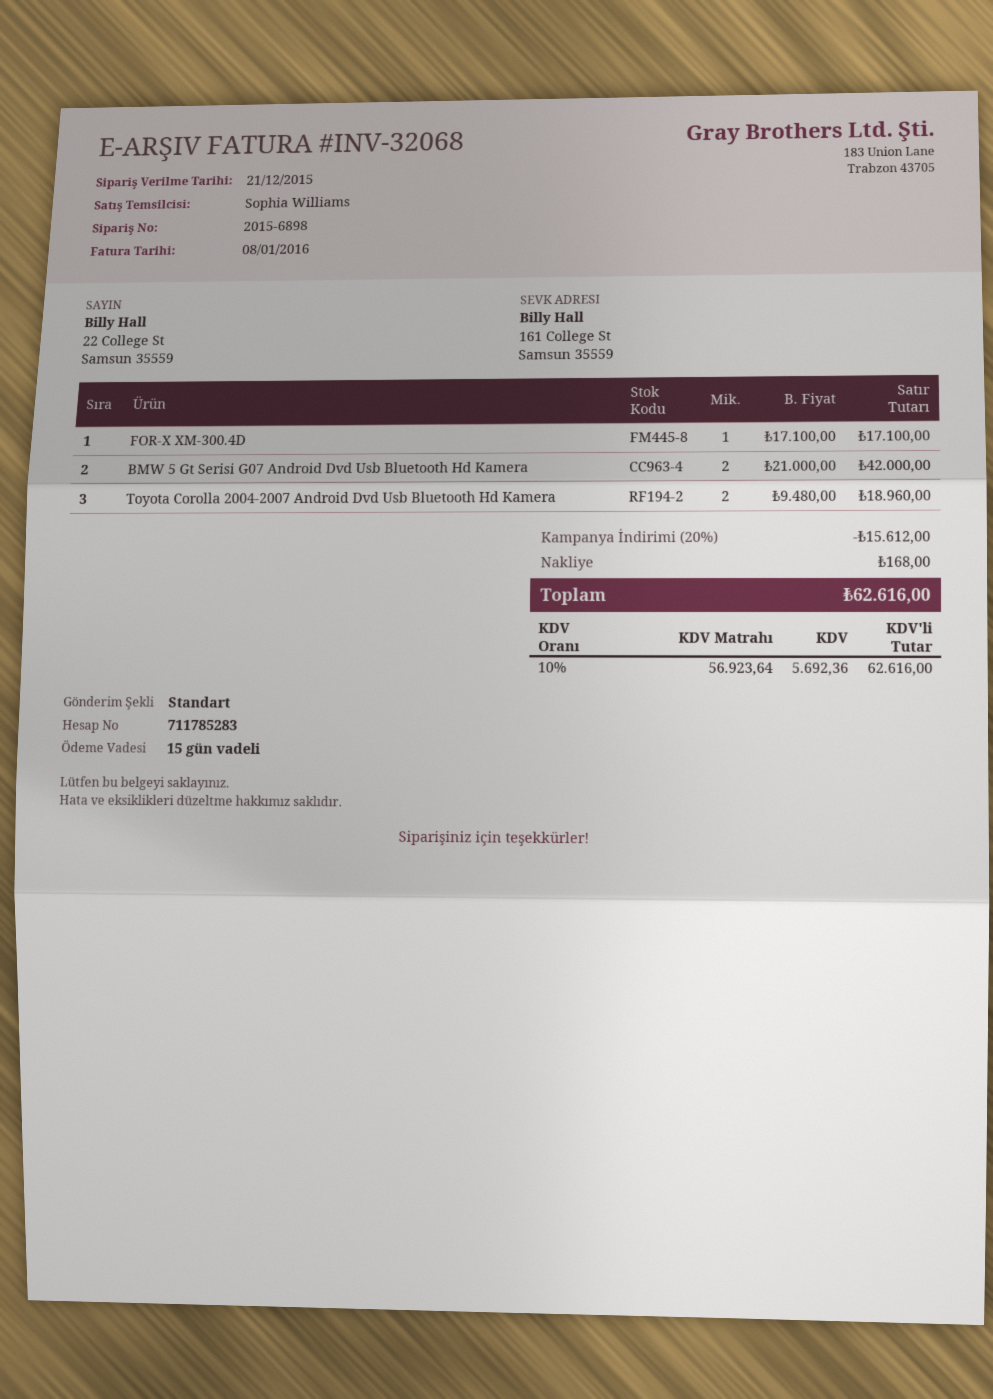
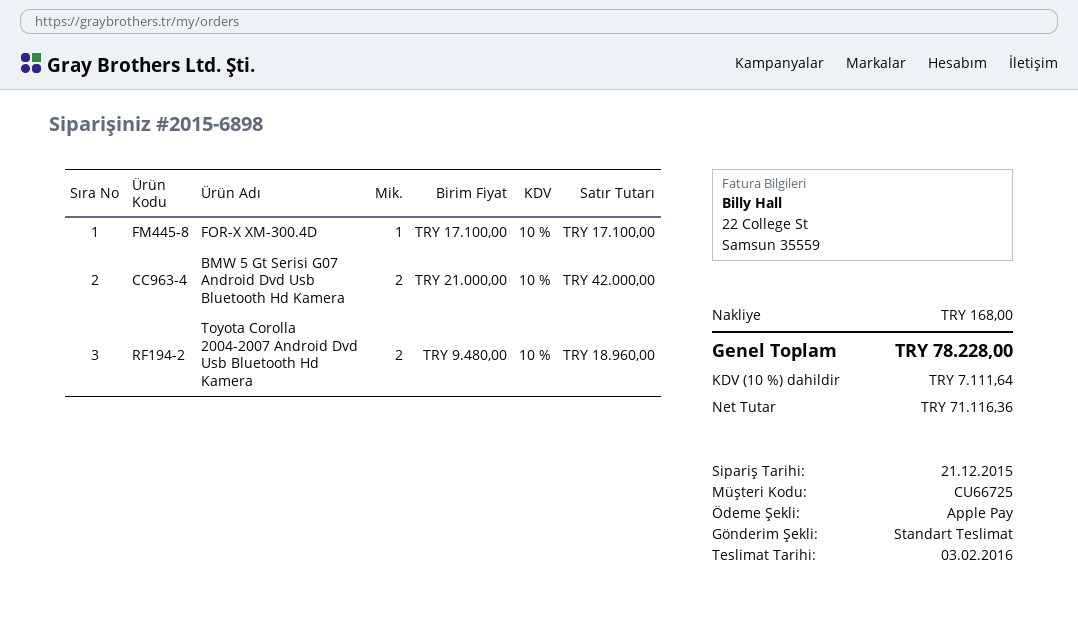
discount: 20% = 15612.00 -> none
net: 56923.64 -> 71116.36
tax: 10% = 5692.36 -> 10% = 7111.64
total: 62616.00 -> 78228.00

